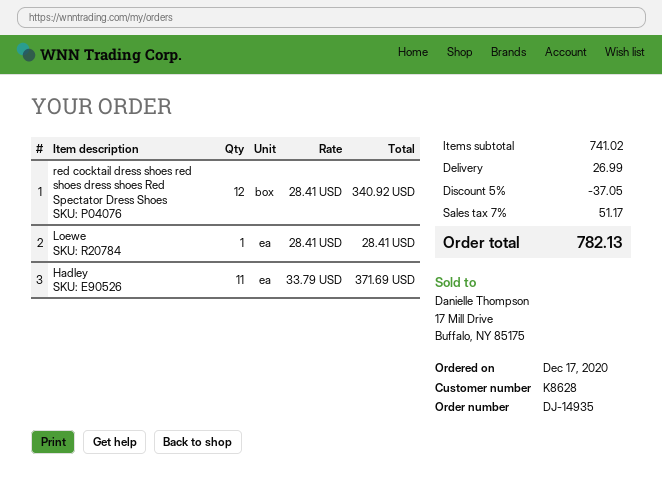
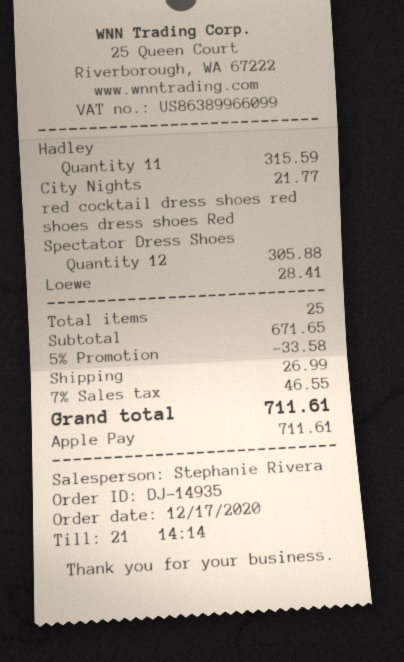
red cocktail dress shoes red shoes dress shoes Red Spectator Dress Shoes: 12 for 340.92 -> 12 for 305.88
Hadley: 11 for 371.69 -> 11 for 315.59
City Nights: none -> 1 for 21.77
subtotal: 741.02 -> 671.65
discount: 5% = 37.05 -> 5% = 33.58
tax: 7% = 51.17 -> 7% = 46.55
total: 782.13 -> 711.61

